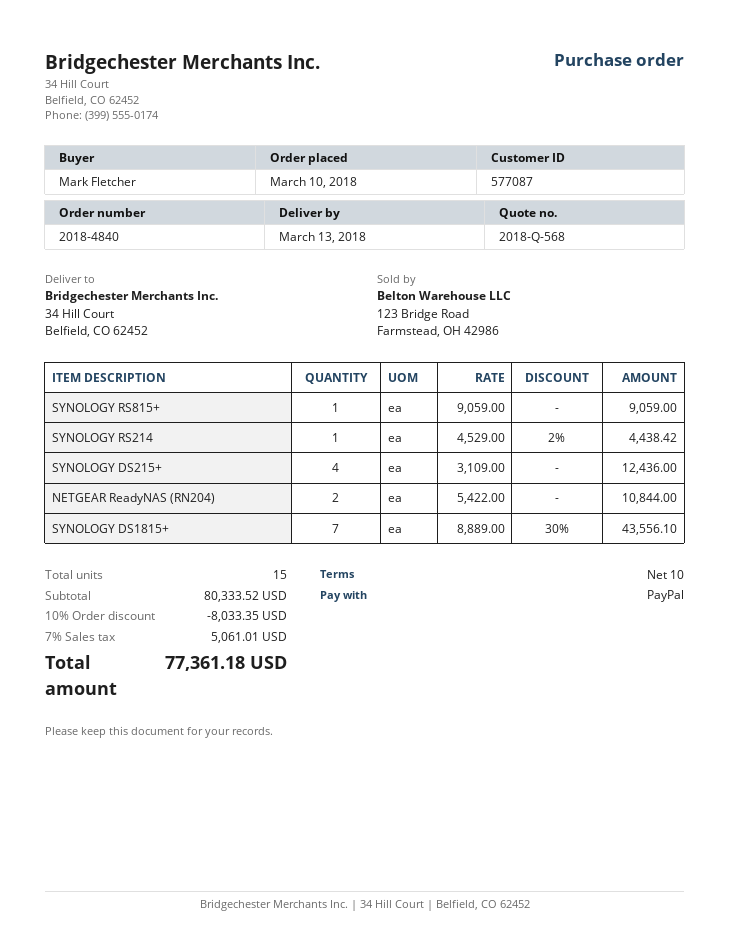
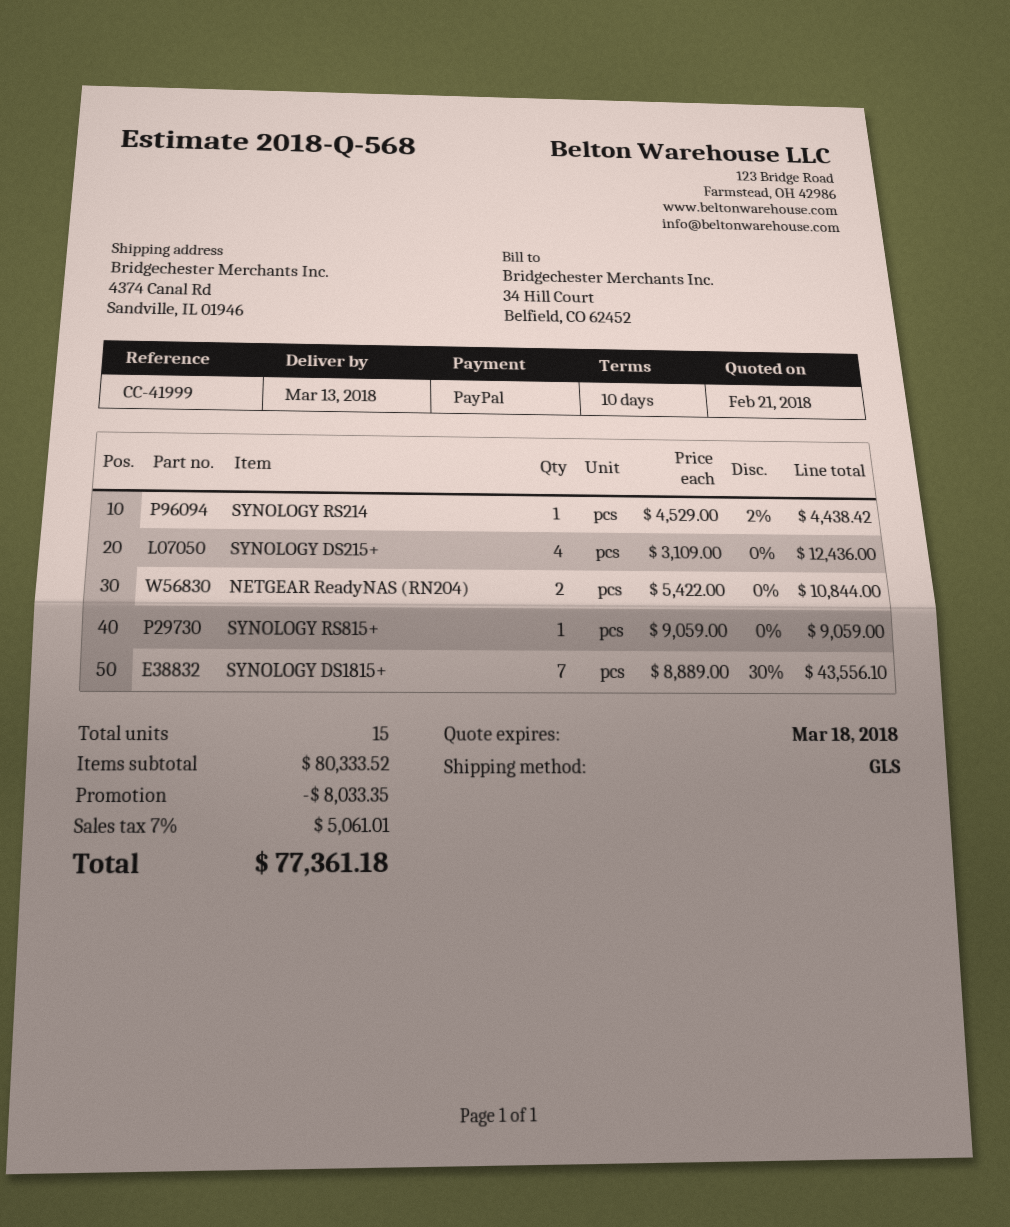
ship to: 34 Hill Court, Belfield, CO 62452 -> 4374 Canal Rd, Sandville, IL 01946

